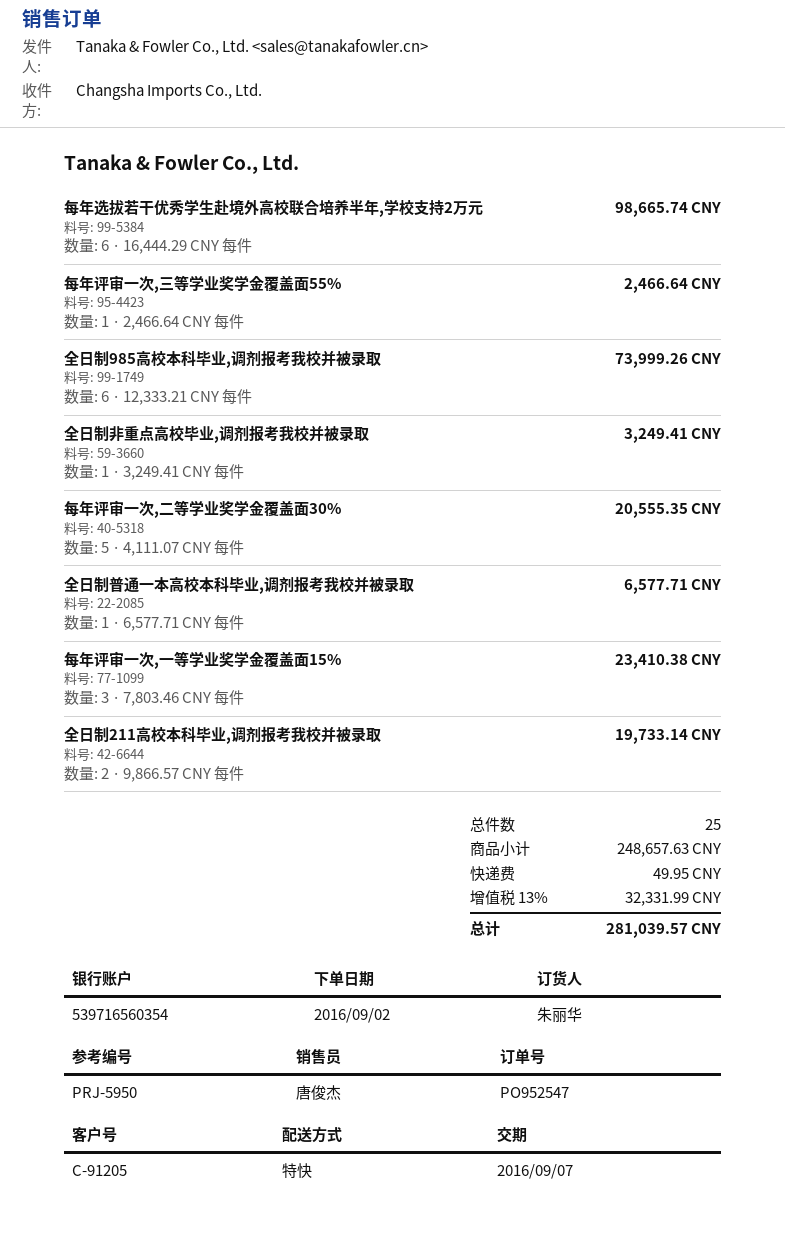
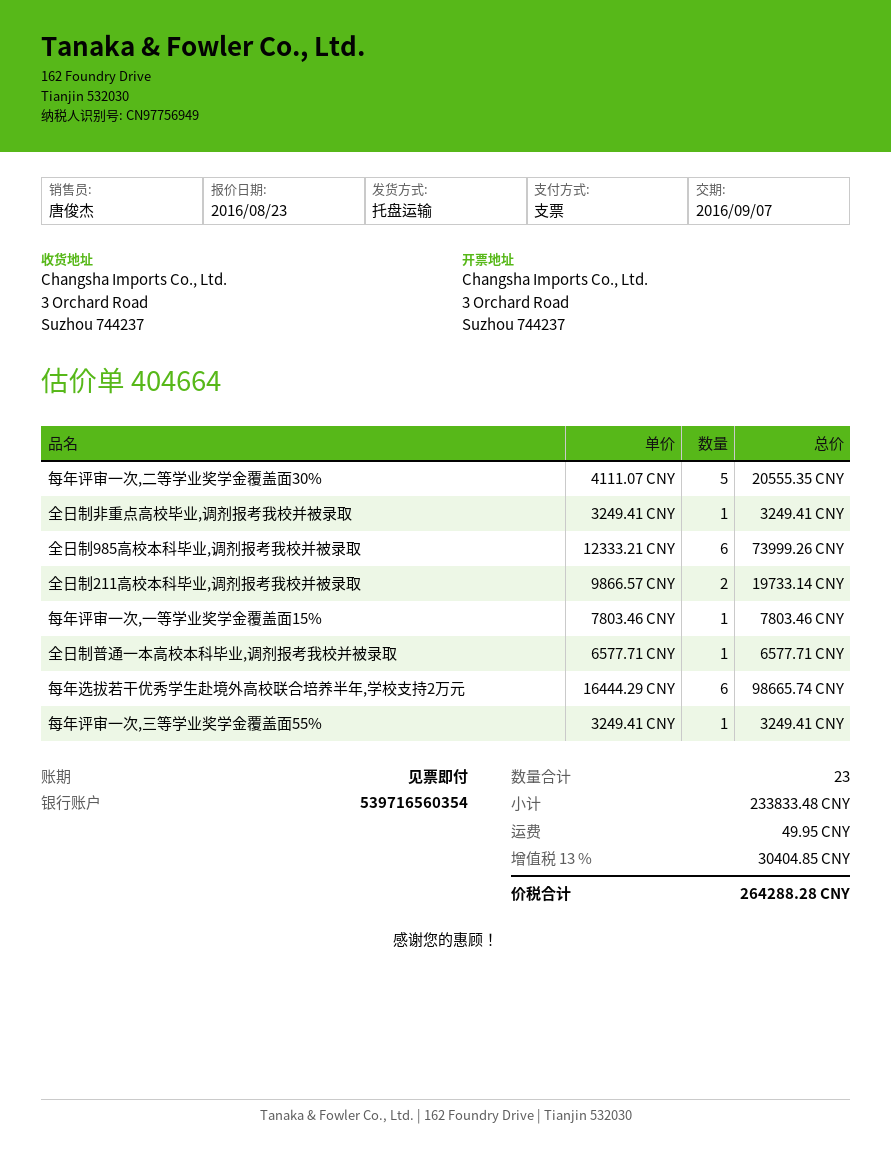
shipping method: express -> pallet freight
每年评审一次,三等学业奖学金覆盖面55%: 1 x 2466.64 = 2466.64 -> 1 x 3249.41 = 3249.41
每年评审一次,一等学业奖学金覆盖面15%: 3 x 7803.46 = 23410.38 -> 1 x 7803.46 = 7803.46
total quantity: 25 -> 23
subtotal: 248657.63 -> 233833.48
tax: 13% = 32331.99 -> 13% = 30404.85
total: 281039.57 -> 264288.28

